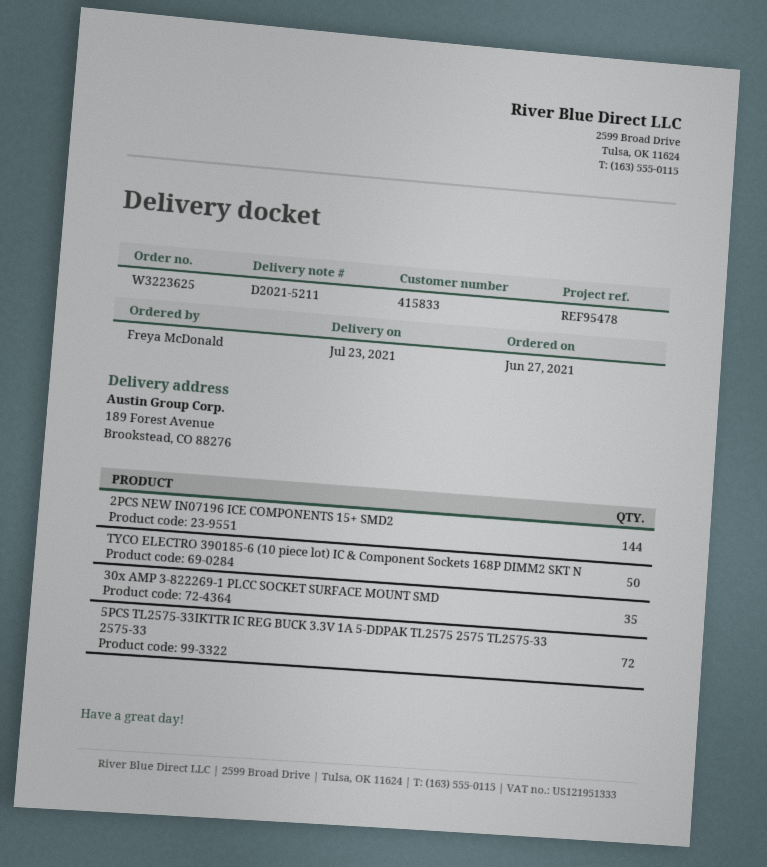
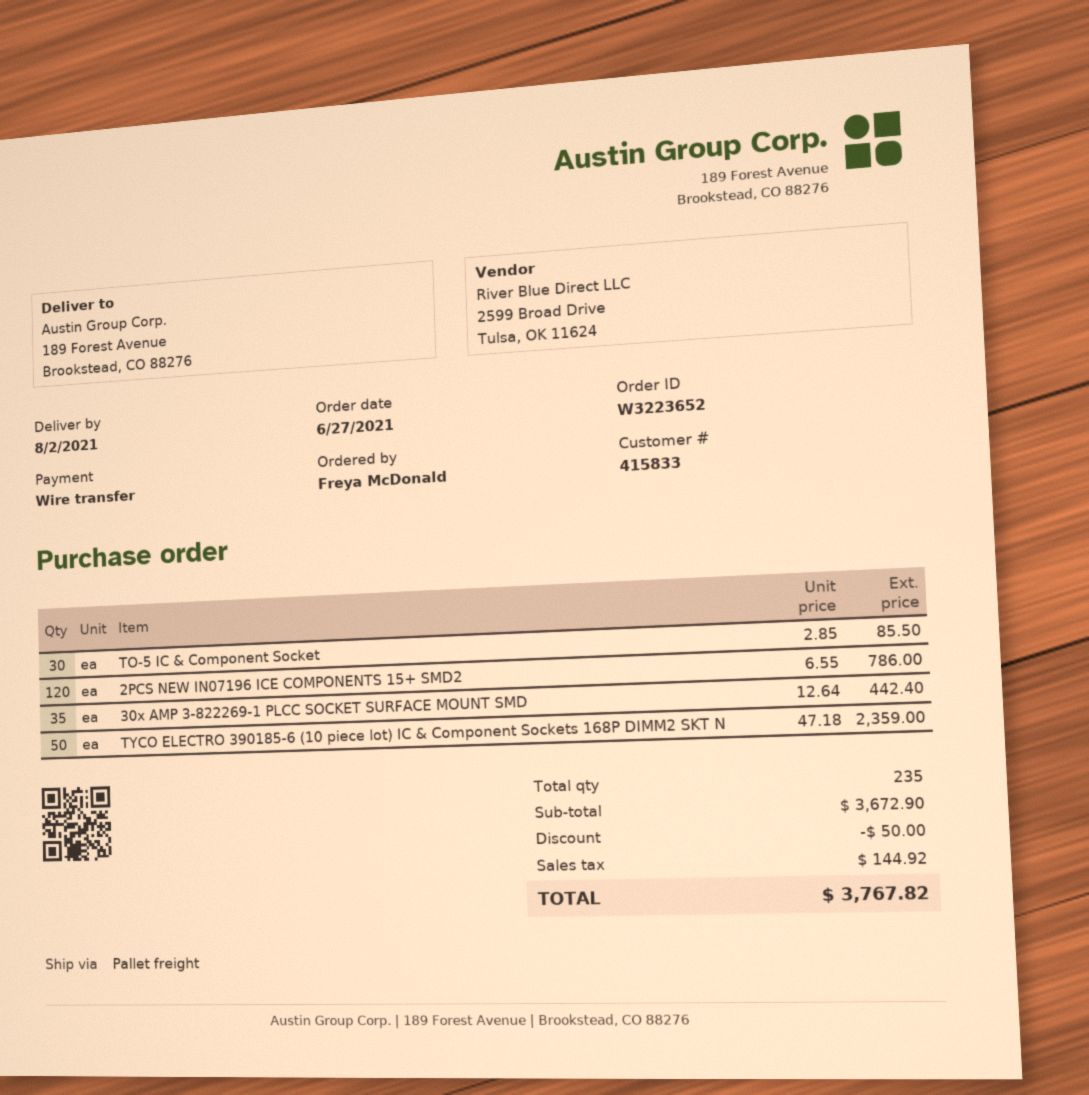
order number: W3223625 -> W3223652
delivery date: 2021-07-23 -> 2021-08-02
2PCS NEW IN07196 ICE COMPONENTS 15+ SMD2: 144 -> 120
5PCS TL2575-33IKTTR IC REG BUCK 3.3V 1A 5-DDPAK TL2575 2575 TL2575-33 2575-33: 72 -> none
TO-5 IC & Component Socket: none -> 30

